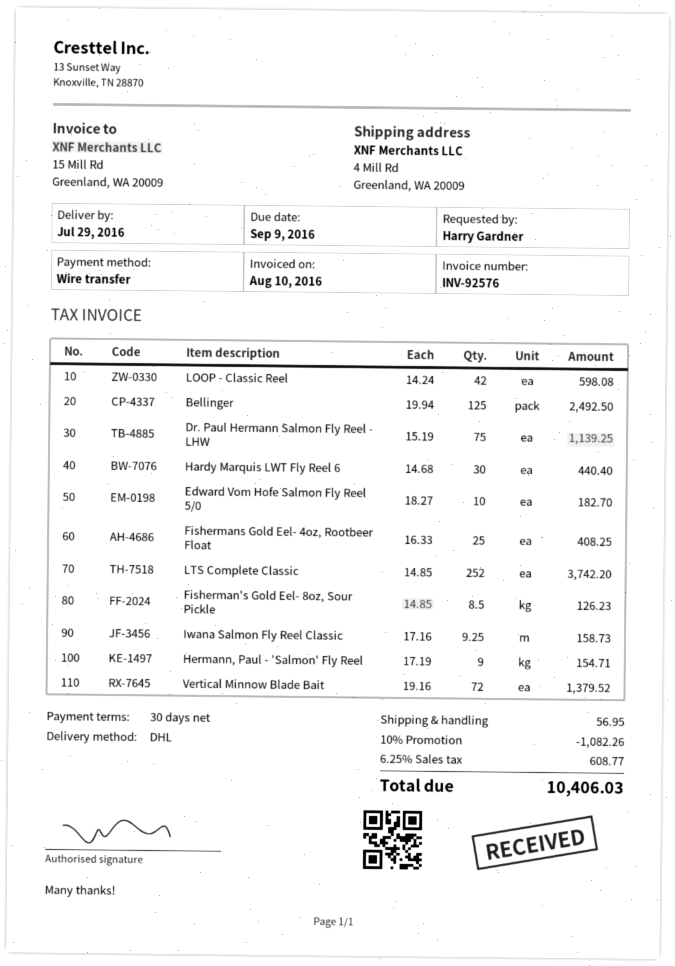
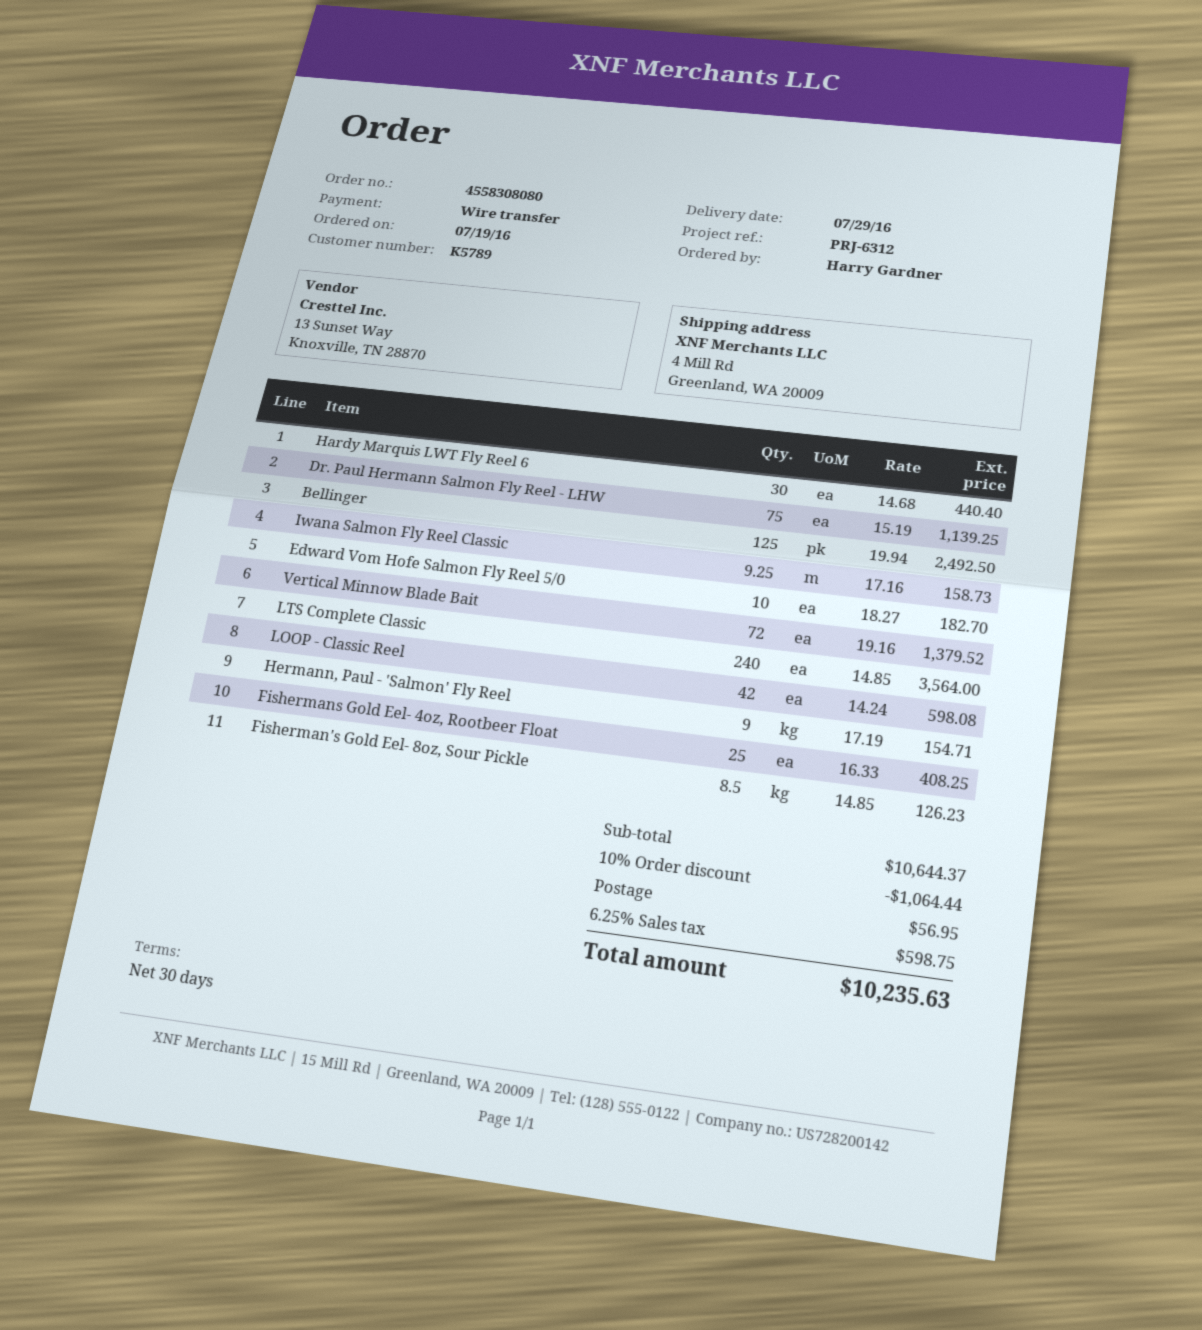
LTS Complete Classic: 252 x 14.85 = 3742.20 -> 240 x 14.85 = 3564.00
discount: 10% = 1082.26 -> 10% = 1064.44
tax: 6.25% = 608.77 -> 6.25% = 598.75
total: 10406.03 -> 10235.63

